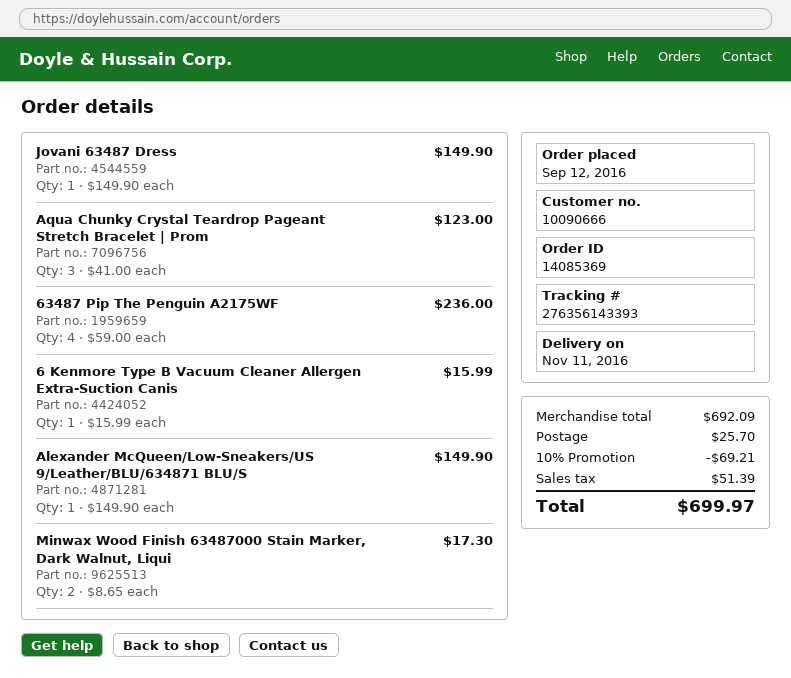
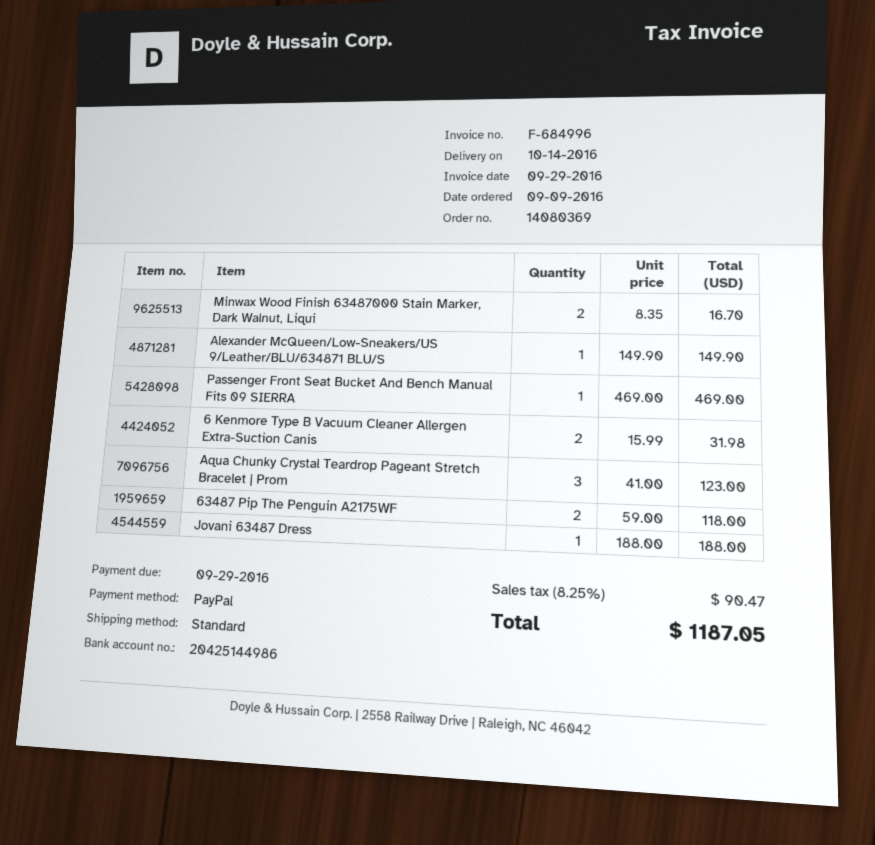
order number: 14085369 -> 14080369
order date: 2016-09-12 -> 2016-09-09
delivery date: 2016-11-11 -> 2016-10-14
Jovani 63487 Dress: 1 x 149.90 = 149.90 -> 1 x 188.00 = 188.00
63487 Pip The Penguin A2175WF: 4 x 59.00 = 236.00 -> 2 x 59.00 = 118.00
6 Kenmore Type B Vacuum Cleaner Allergen Extra-Suction Canis: 1 x 15.99 = 15.99 -> 2 x 15.99 = 31.98
Minwax Wood Finish 63487000 Stain Marker, Dark Walnut, Liqui: 2 x 8.65 = 17.30 -> 2 x 8.35 = 16.70
Passenger Front Seat Bucket And Bench Manual Fits 09 SIERRA: none -> 1 x 469.00 = 469.00
discount: 10% = 69.21 -> none
shipping: 25.70 -> none
tax: 51.39 -> 90.47
total: 699.97 -> 1187.05

